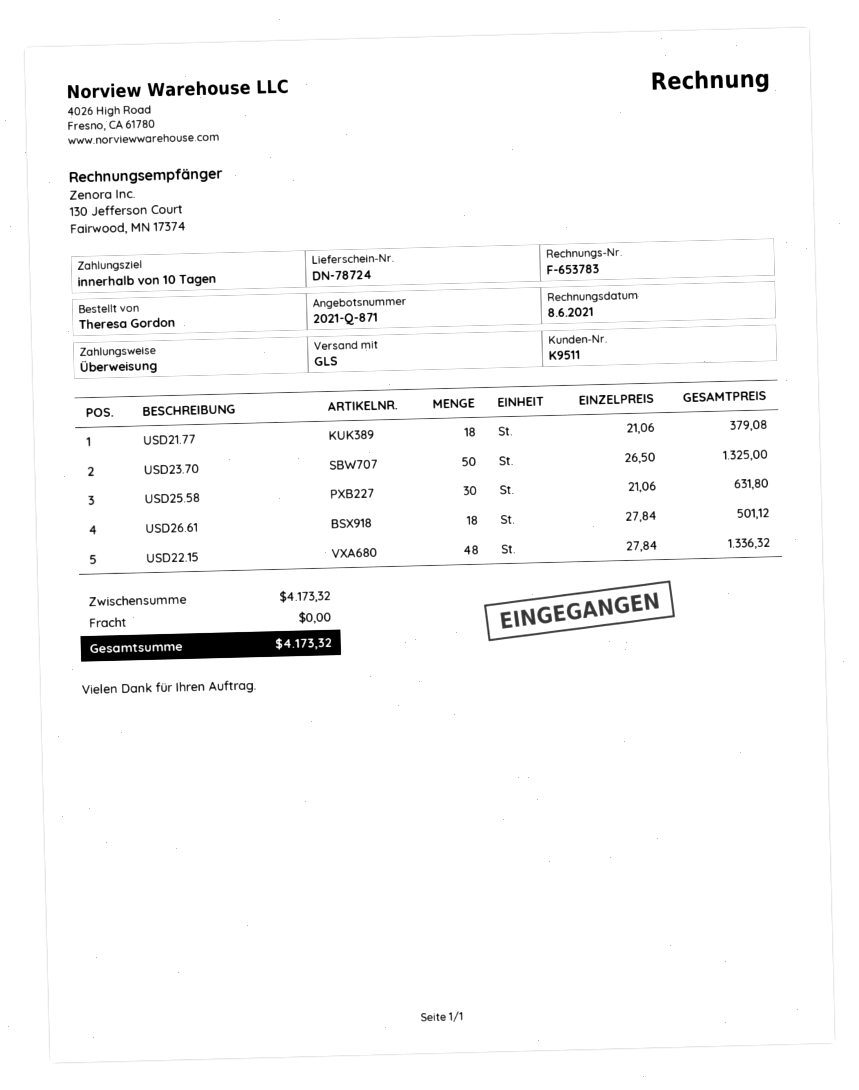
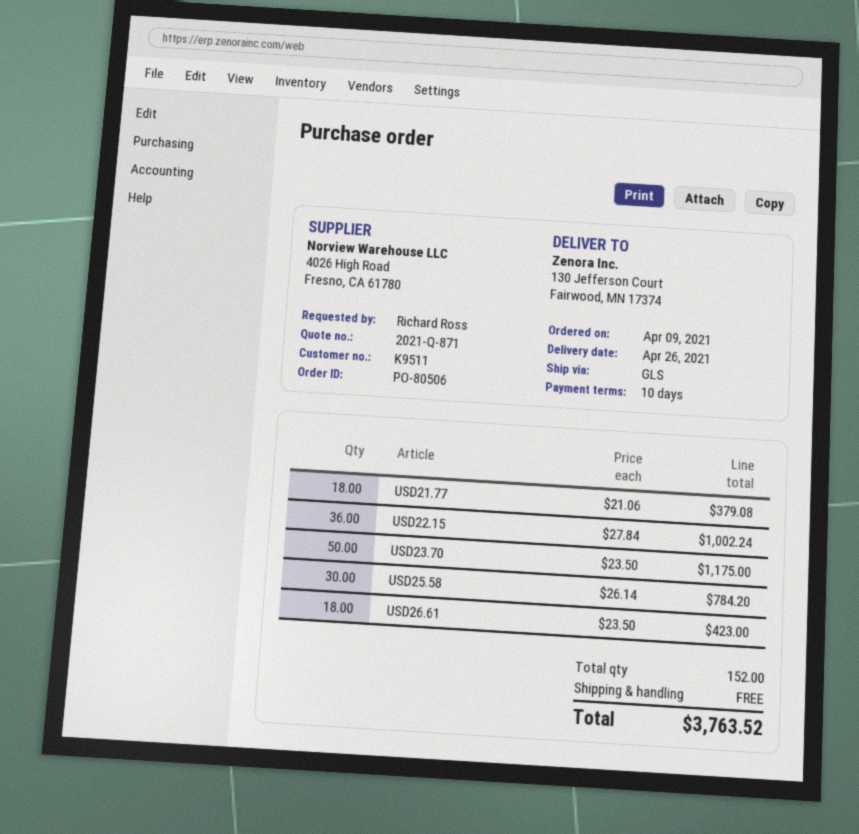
ordered by: Theresa Gordon -> Richard Ross
USD23.70: 50 x 26.50 = 1325.00 -> 50 x 23.50 = 1175.00
USD25.58: 30 x 21.06 = 631.80 -> 30 x 26.14 = 784.20
USD26.61: 18 x 27.84 = 501.12 -> 18 x 23.50 = 423.00
USD22.15: 48 x 27.84 = 1336.32 -> 36 x 27.84 = 1002.24
total: 4173.32 -> 3763.52

